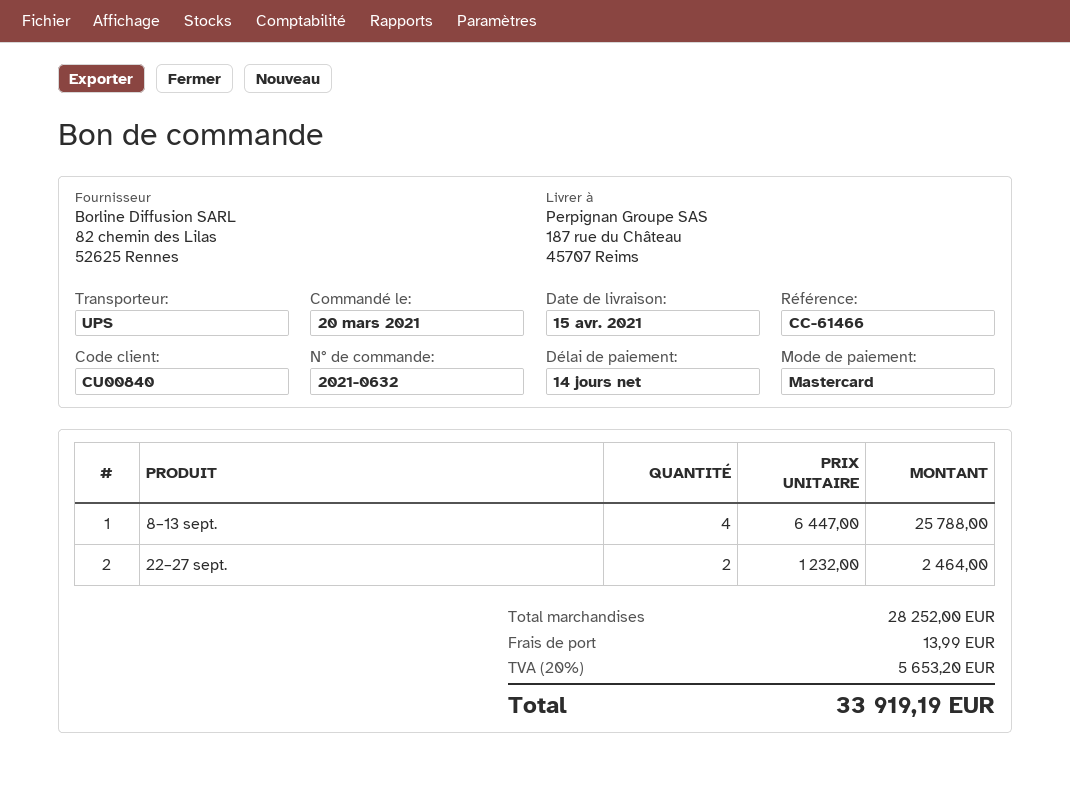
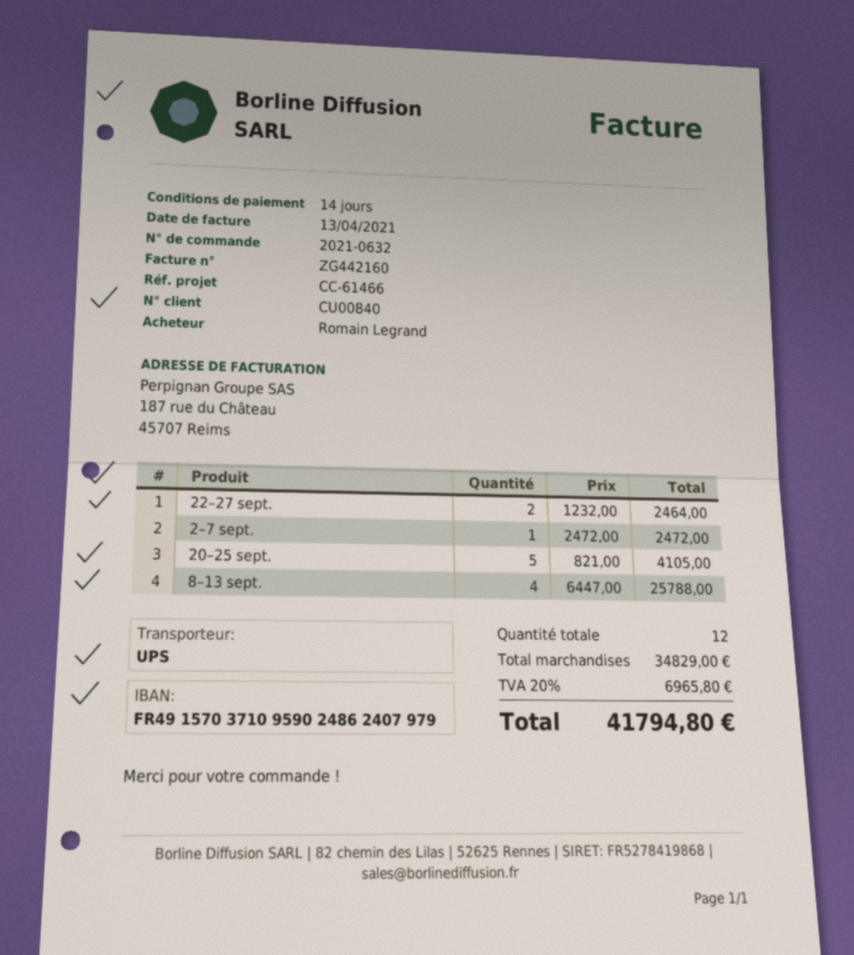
2–7 sept.: none -> 1 x 2472.00 = 2472.00
20–25 sept.: none -> 5 x 821.00 = 4105.00
subtotal: 28252.00 -> 34829.00
shipping: 13.99 -> none
tax: 20% = 5653.20 -> 20% = 6965.80
total: 33919.19 -> 41794.80

